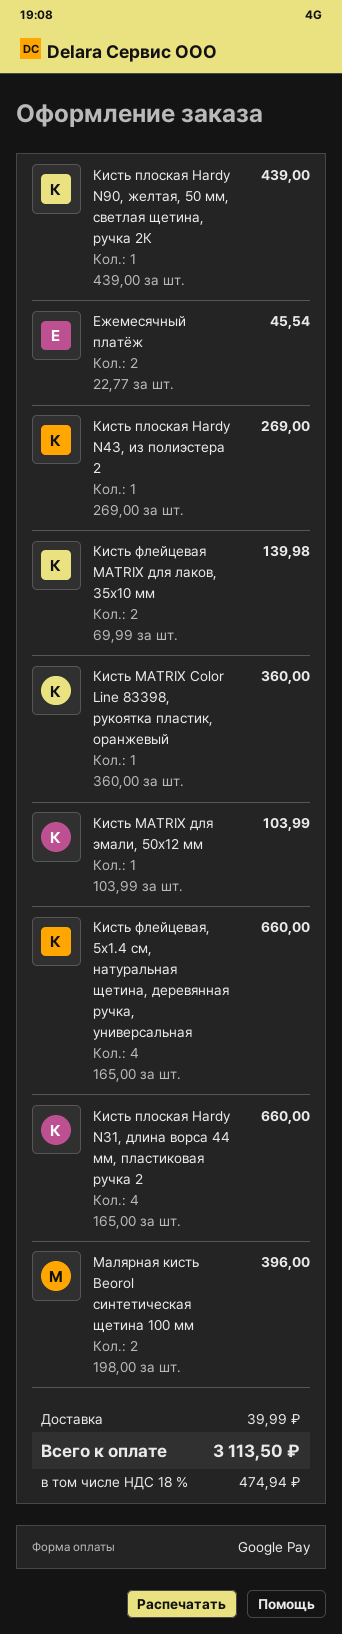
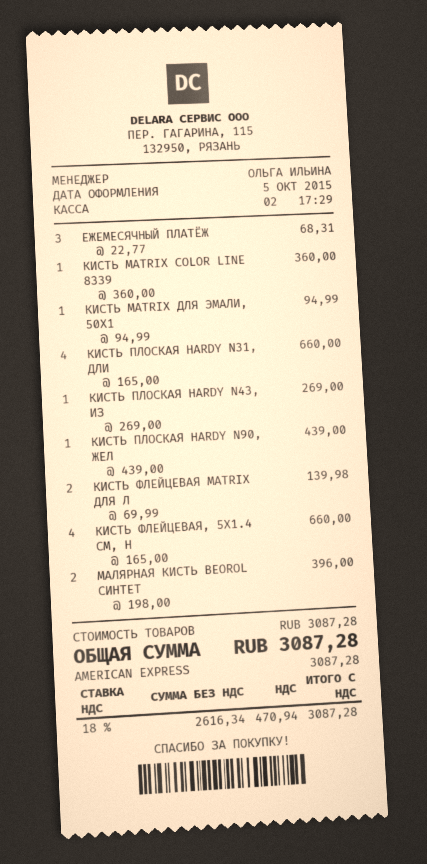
payment method: Google Pay -> American Express
Ежемесячный платёж: 2 x 22.77 = 45.54 -> 3 x 22.77 = 68.31
Кисть MATRIX для эмали, 50х12 мм: 1 x 103.99 = 103.99 -> 1 x 94.99 = 94.99
shipping: 39.99 -> none
tax: 18% = 474.94 -> 18% = 470.94
total: 3113.50 -> 3087.28

